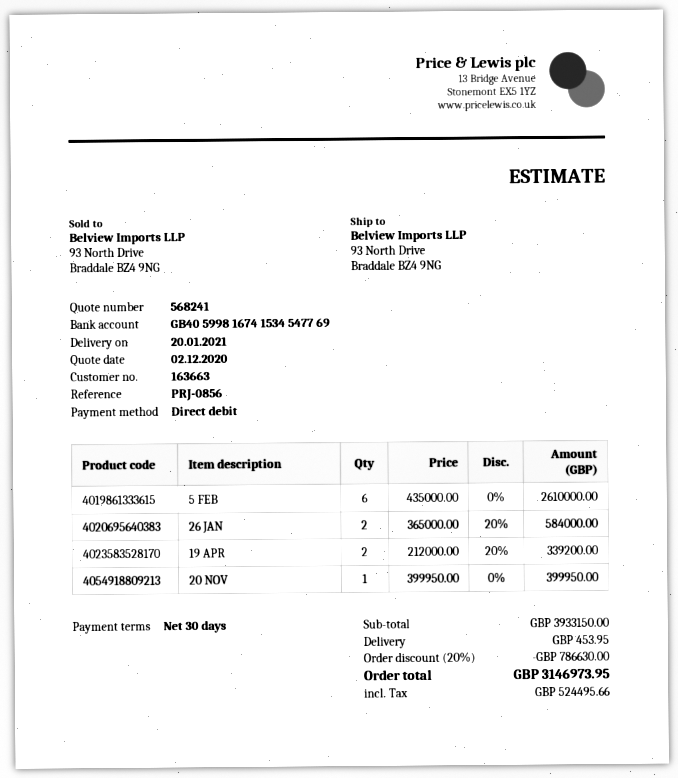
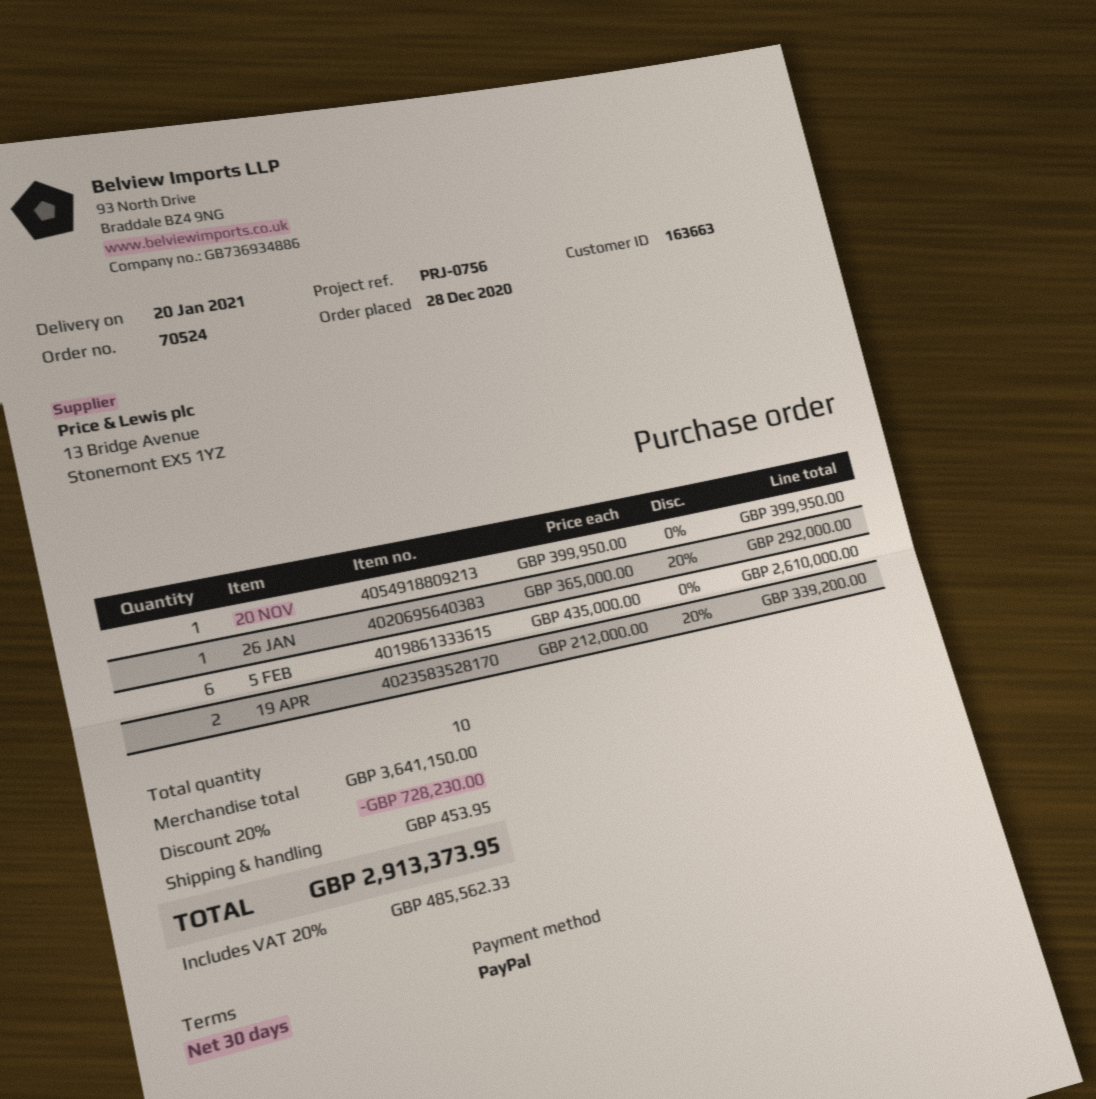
reference: PRJ-0856 -> PRJ-0756
payment method: direct debit -> PayPal
26 JAN: 2 x 365000.00 - 20% = 584000.00 -> 1 x 365000.00 - 20% = 292000.00
subtotal: 3933150.00 -> 3641150.00
discount: 20% = 786630.00 -> 20% = 728230.00
tax: 524495.66 -> 485562.33
total: 3146973.95 -> 2913373.95

